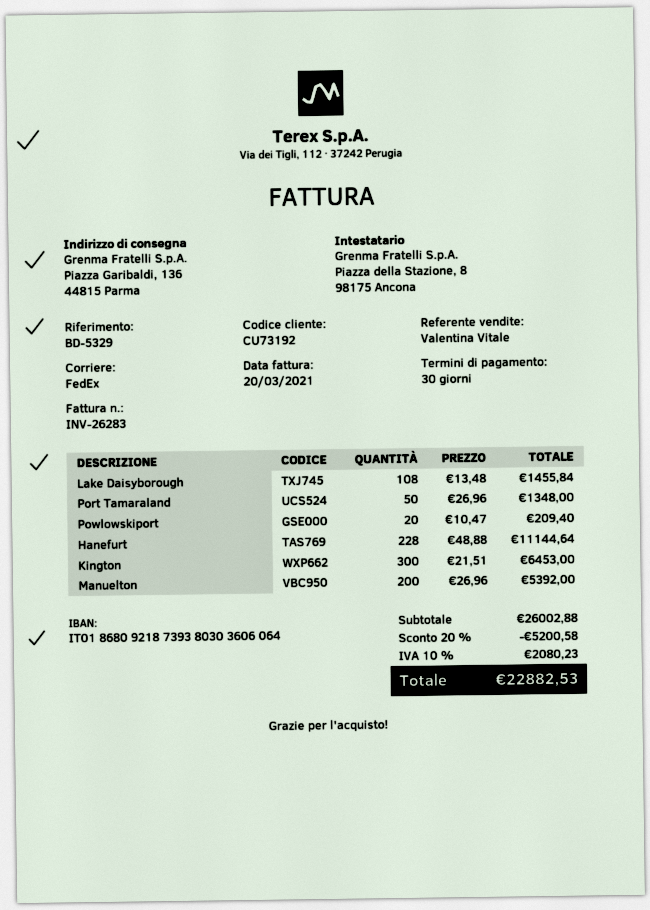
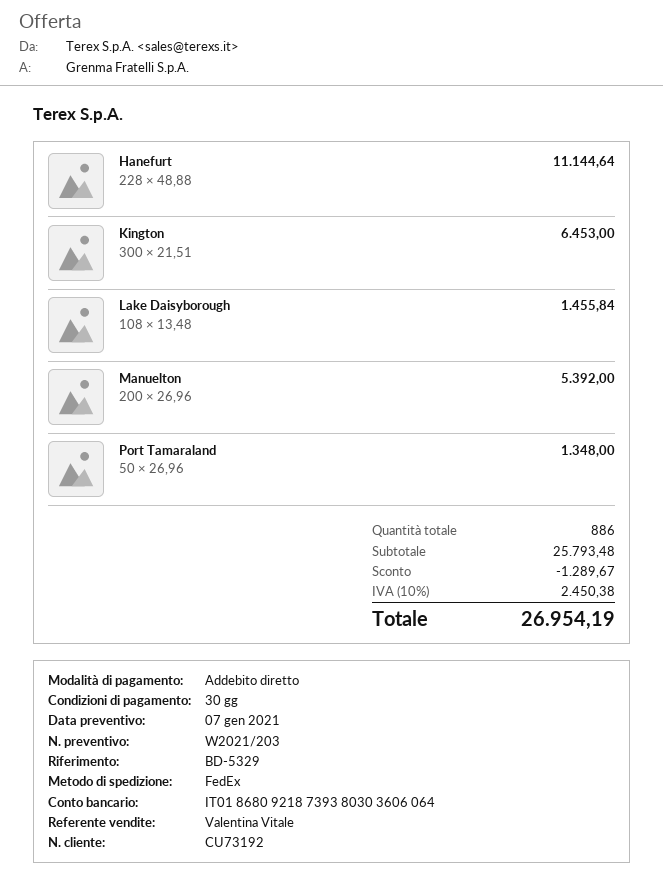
Powlowskiport: 20 x 10.47 = 209.40 -> none
subtotal: 26002.88 -> 25793.48
discount: 5200.58 -> 1289.67
tax: 10% = 2080.23 -> 10% = 2450.38
total: 22882.53 -> 26954.19

